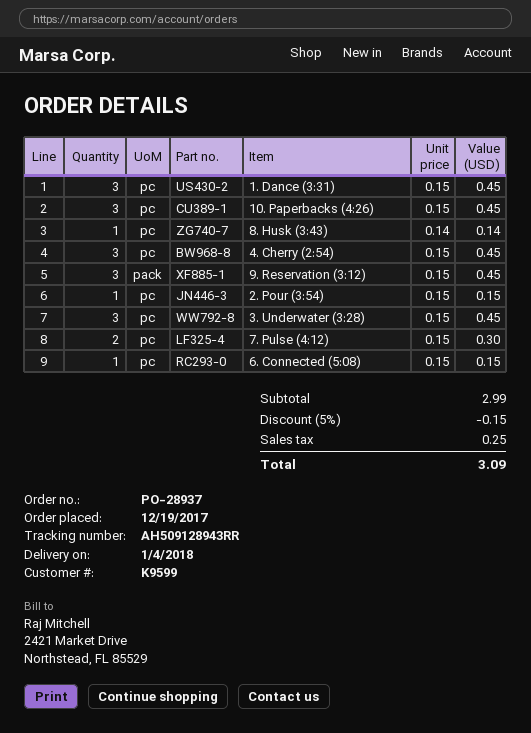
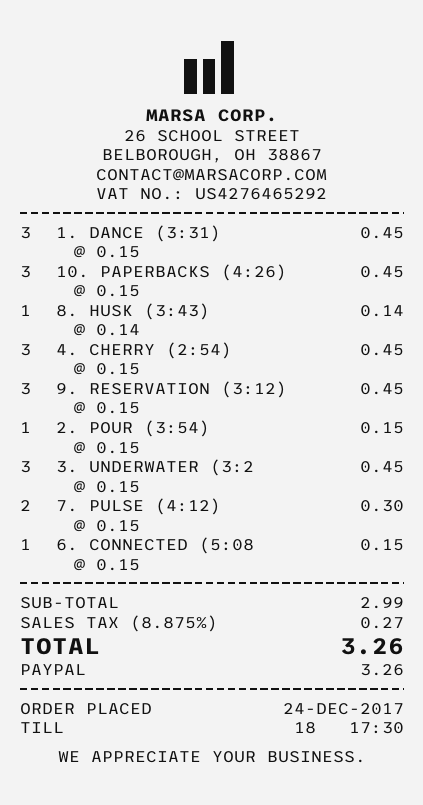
order date: 2017-12-19 -> 2017-12-24
discount: 5% = 0.15 -> none
tax: 0.25 -> 0.27
total: 3.09 -> 3.26

